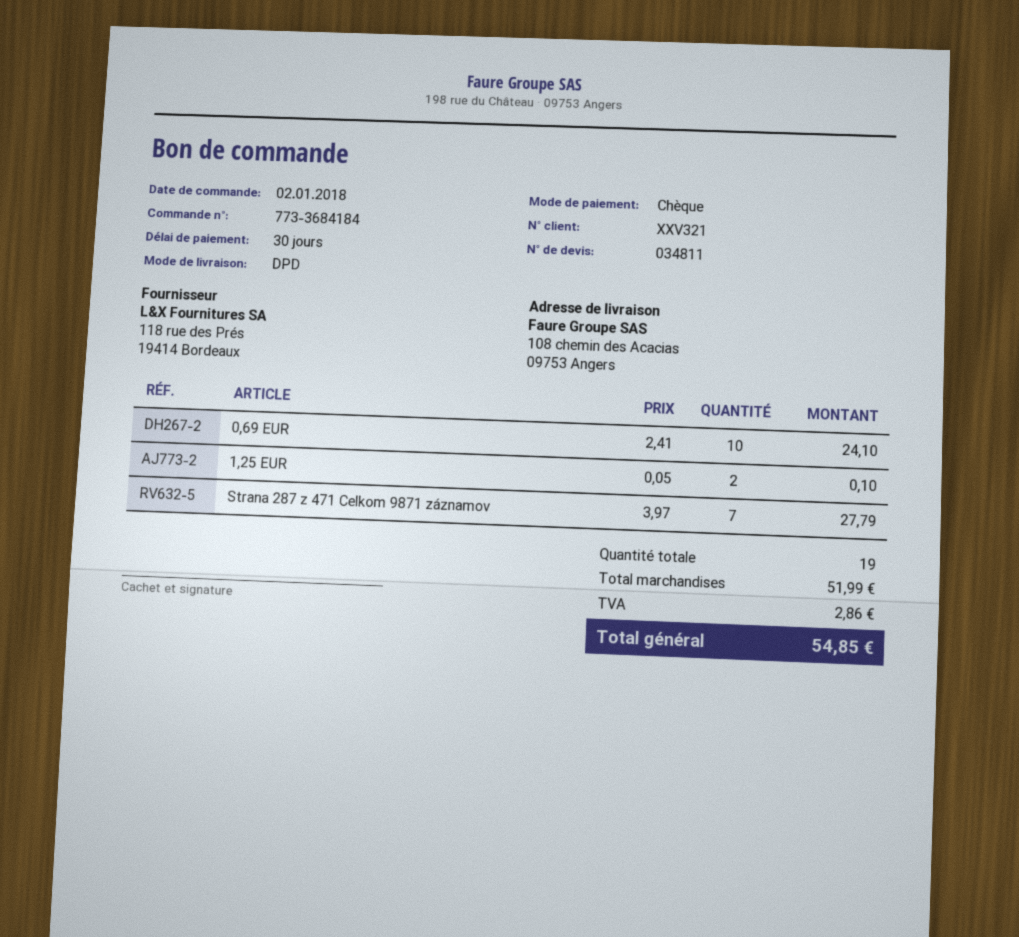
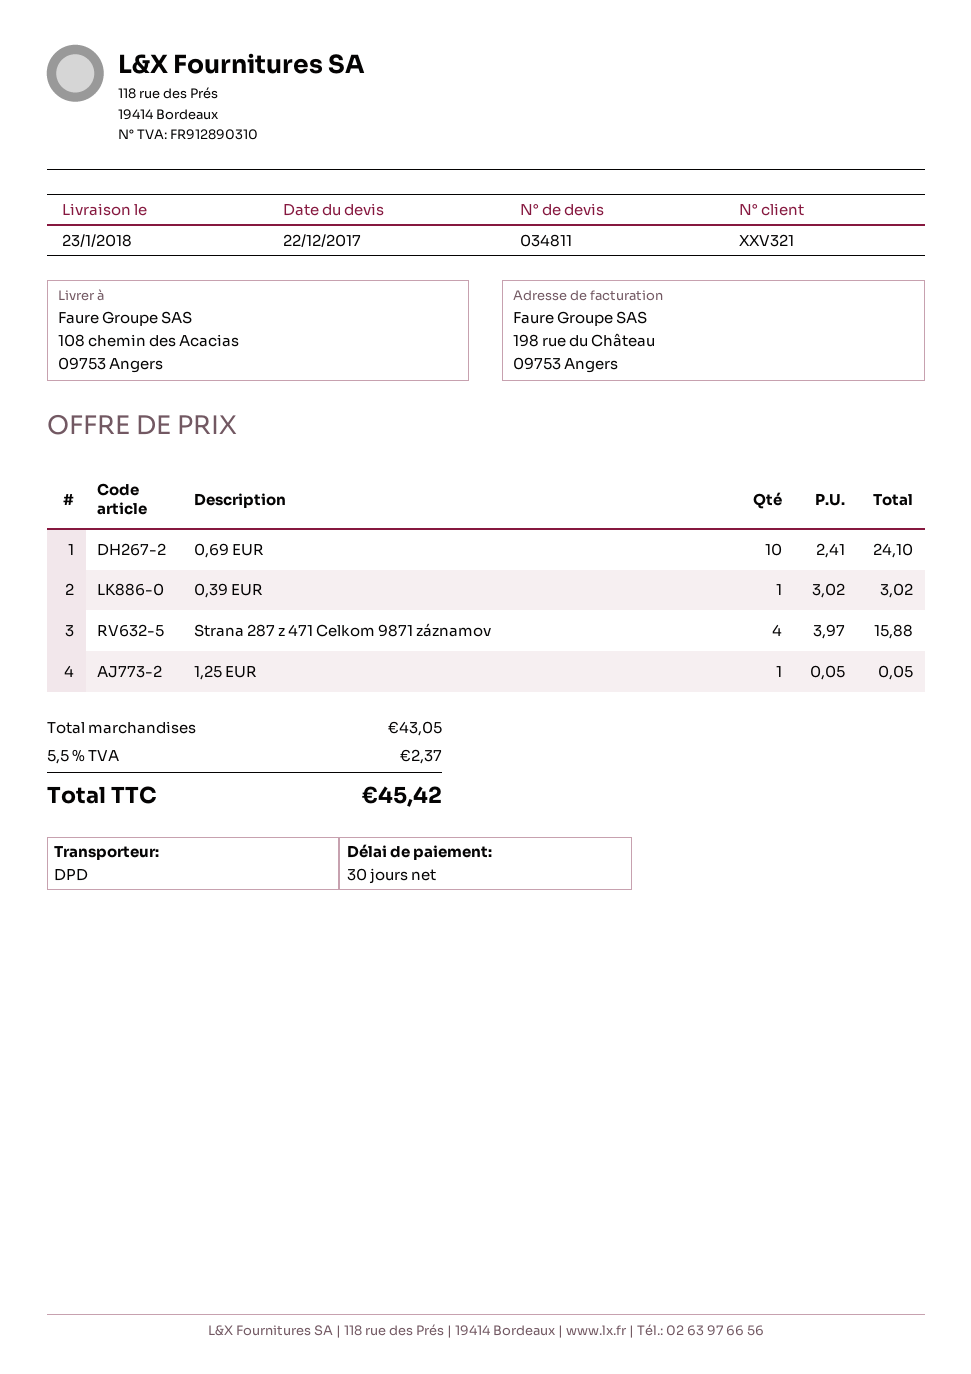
1,25 EUR: 2 x 0.05 = 0.10 -> 1 x 0.05 = 0.05
Strana 287 z 471 Celkom 9871 záznamov: 7 x 3.97 = 27.79 -> 4 x 3.97 = 15.88
0,39 EUR: none -> 1 x 3.02 = 3.02
subtotal: 51.99 -> 43.05
tax: 2.86 -> 2.37
total: 54.85 -> 45.42

